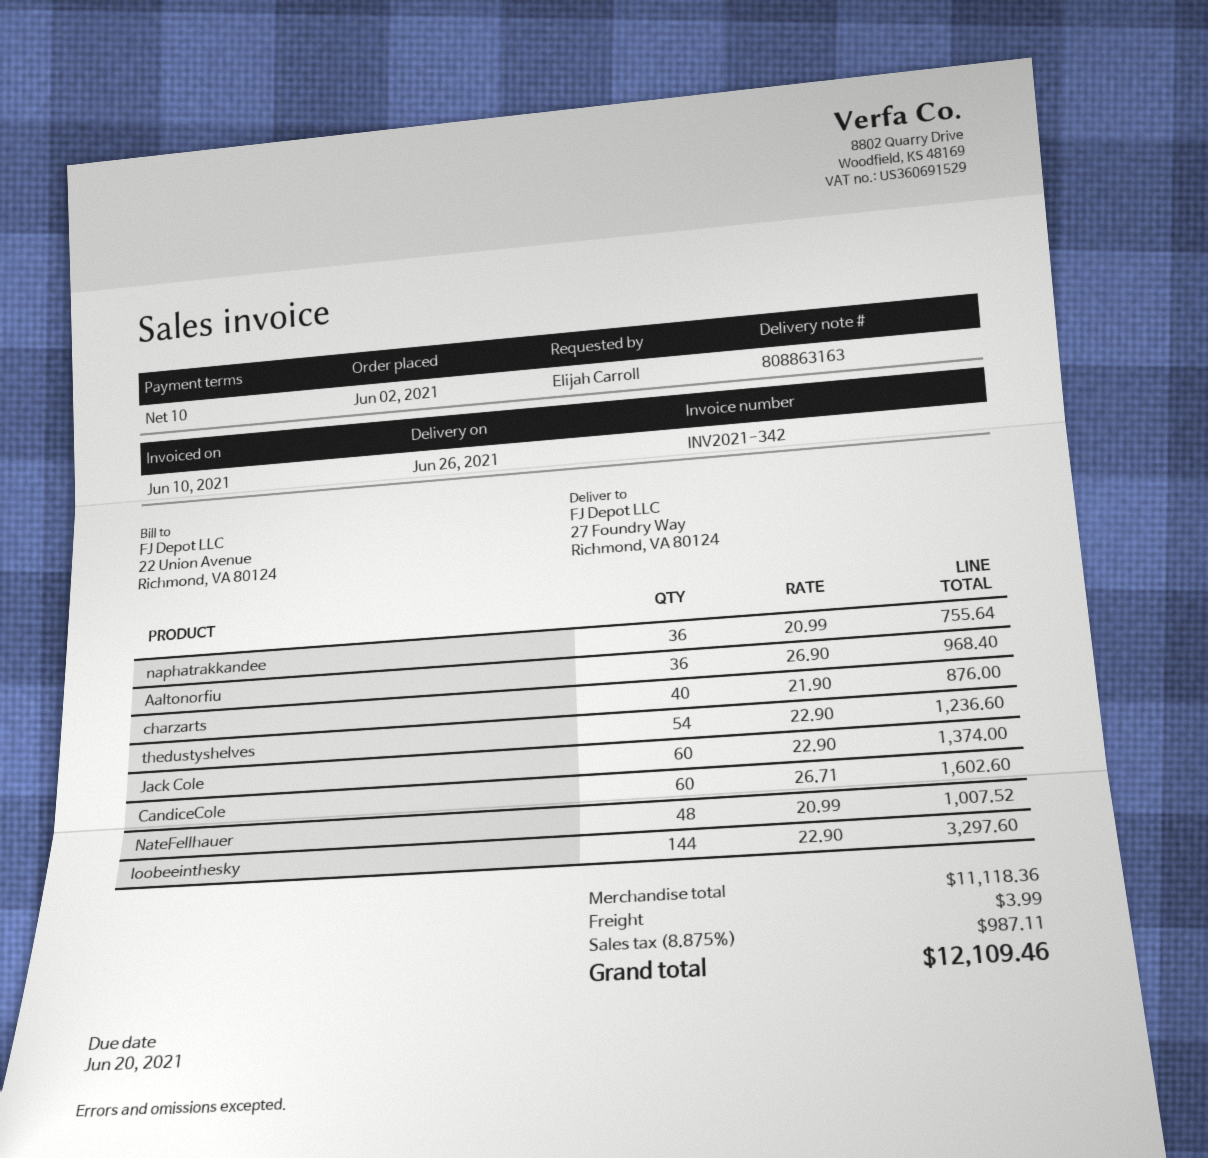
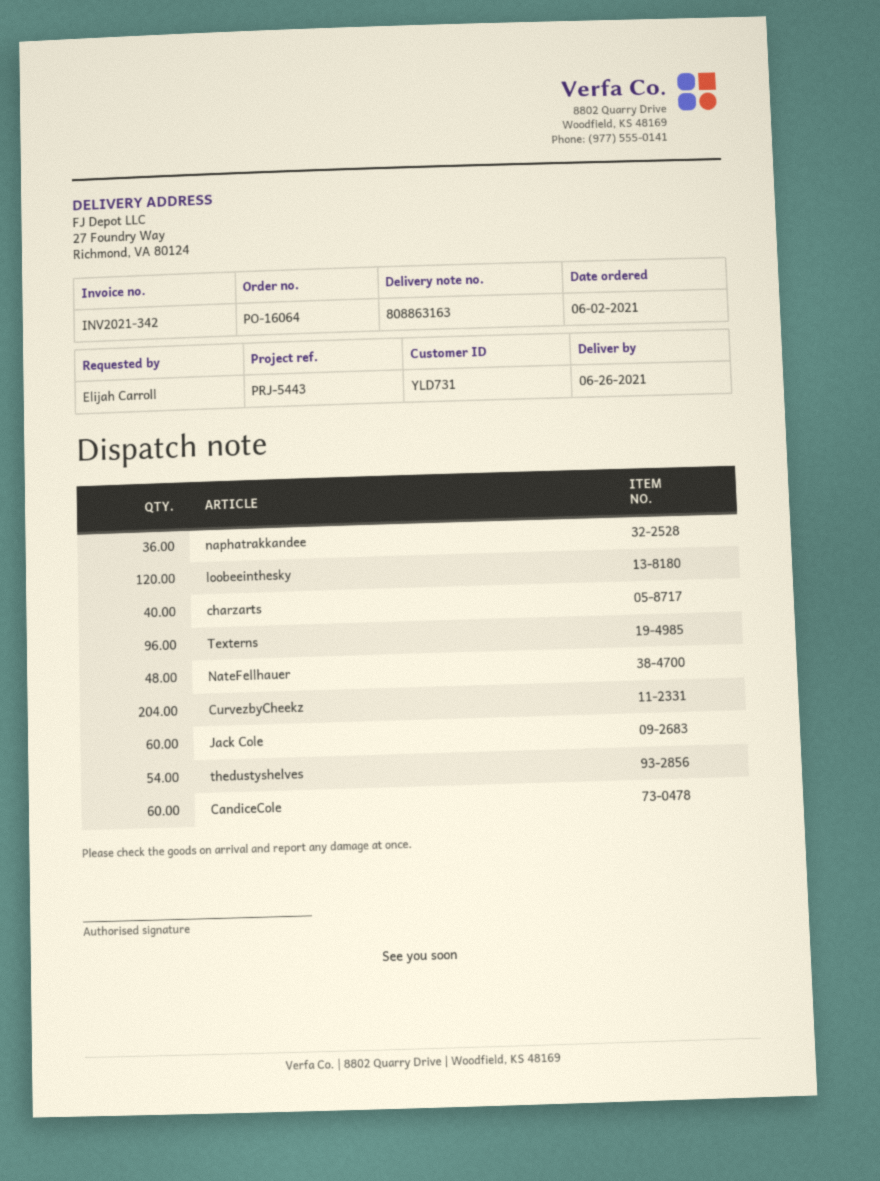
Aaltonorfiu: 36 -> none
loobeeinthesky: 144 -> 120
Texterns: none -> 96
CurvezbyCheekz: none -> 204

